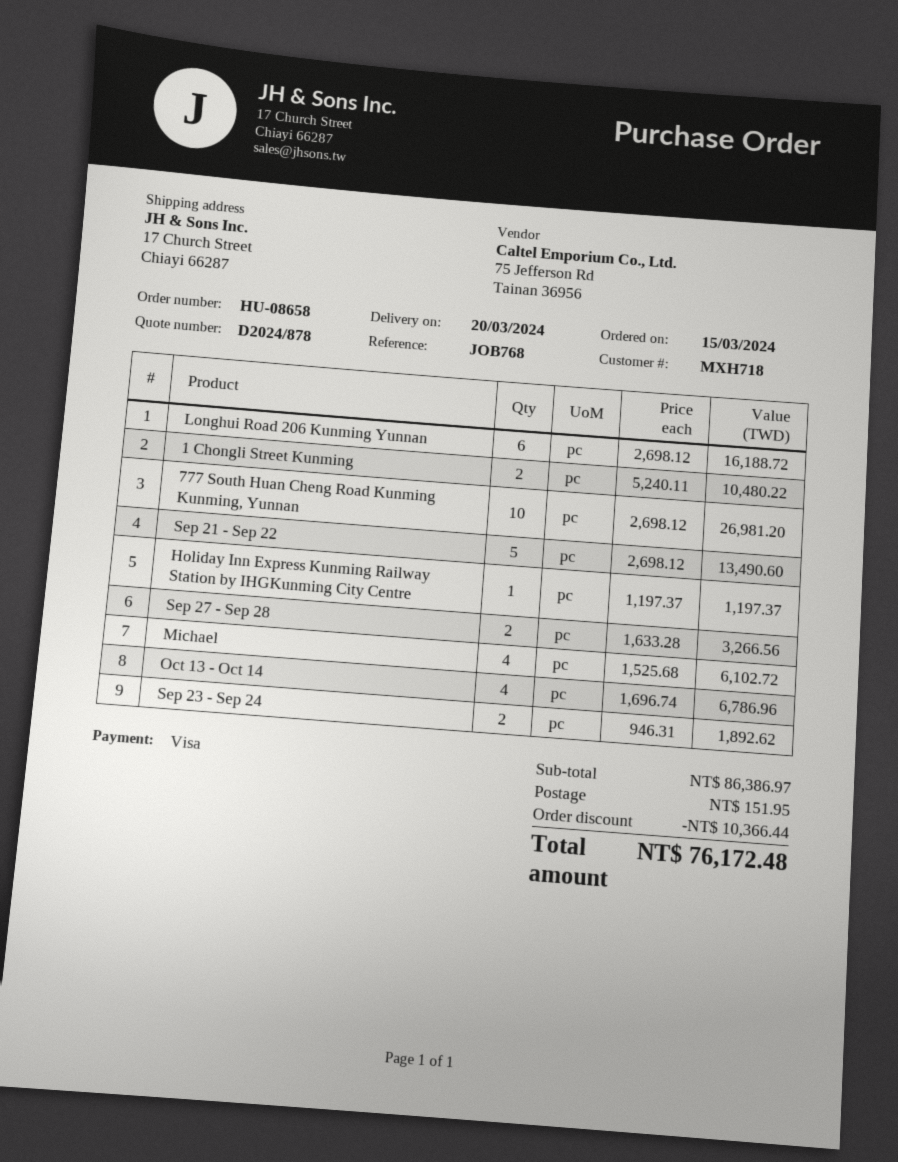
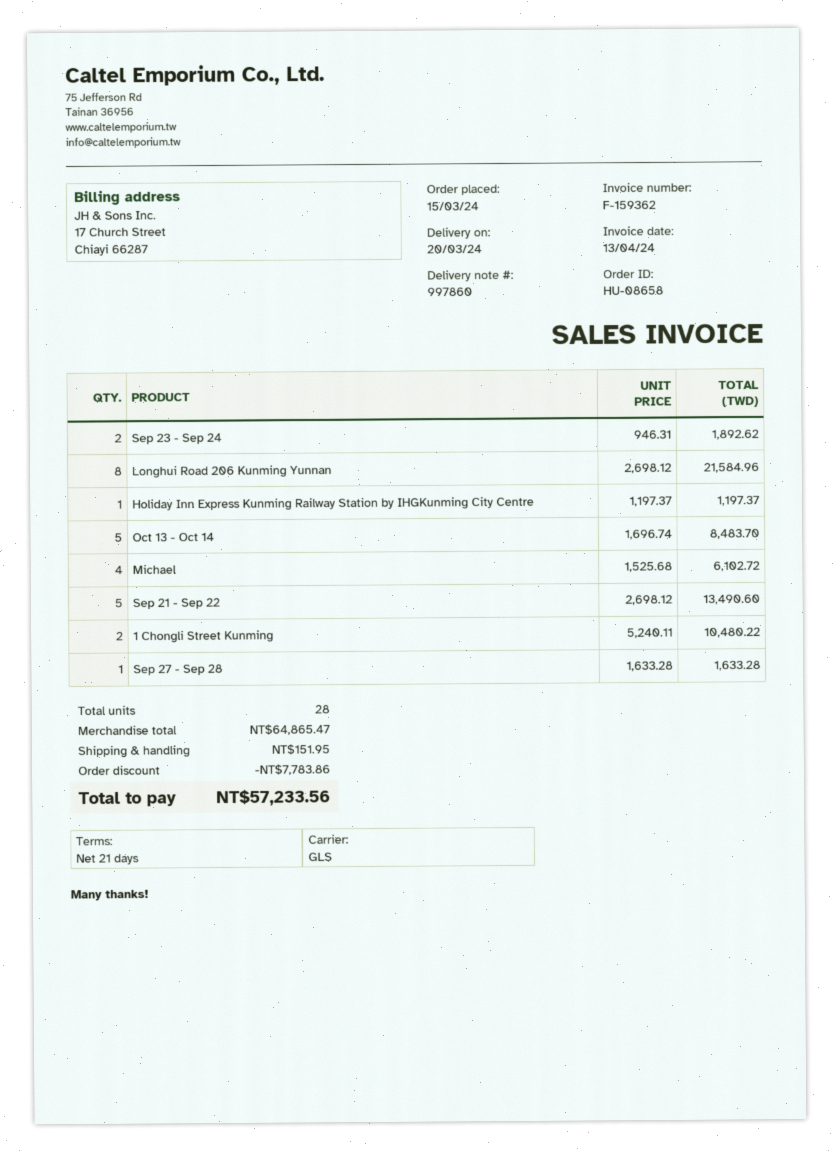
Longhui Road 206 Kunming Yunnan: 6 x 2698.12 = 16188.72 -> 8 x 2698.12 = 21584.96
777 South Huan Cheng Road Kunming Kunming, Yunnan: 10 x 2698.12 = 26981.20 -> none
Sep 27 - Sep 28: 2 x 1633.28 = 3266.56 -> 1 x 1633.28 = 1633.28
Oct 13 - Oct 14: 4 x 1696.74 = 6786.96 -> 5 x 1696.74 = 8483.70
subtotal: 86386.97 -> 64865.47
discount: 10366.44 -> 7783.86
total: 76172.48 -> 57233.56

